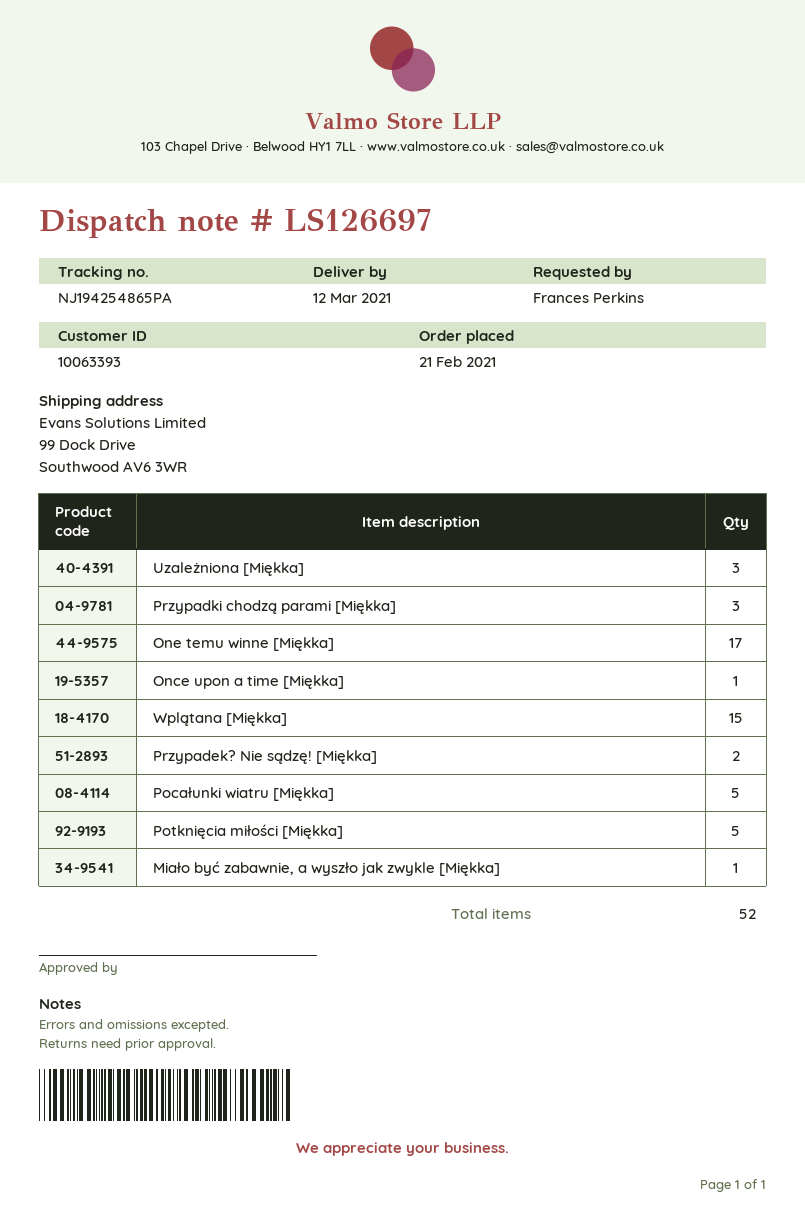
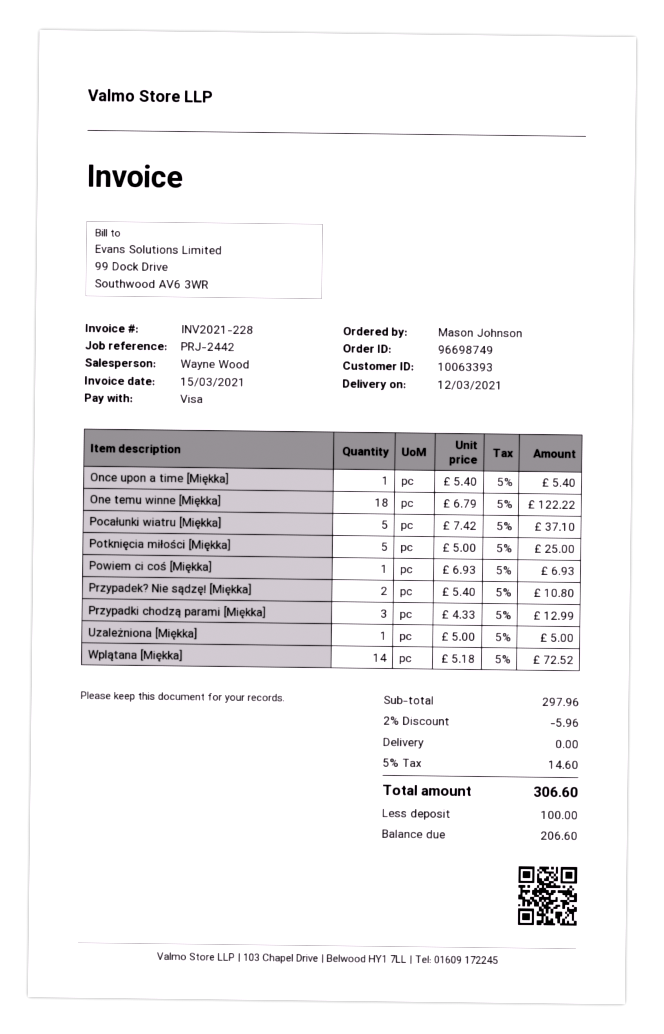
ordered by: Frances Perkins -> Mason Johnson
Uzależniona [Miękka]: 3 -> 1
One temu winne [Miękka]: 17 -> 18
Wplątana [Miękka]: 15 -> 14
Miało być zabawnie, a wyszło jak zwykle [Miękka]: 1 -> none
Powiem ci coś [Miękka]: none -> 1

